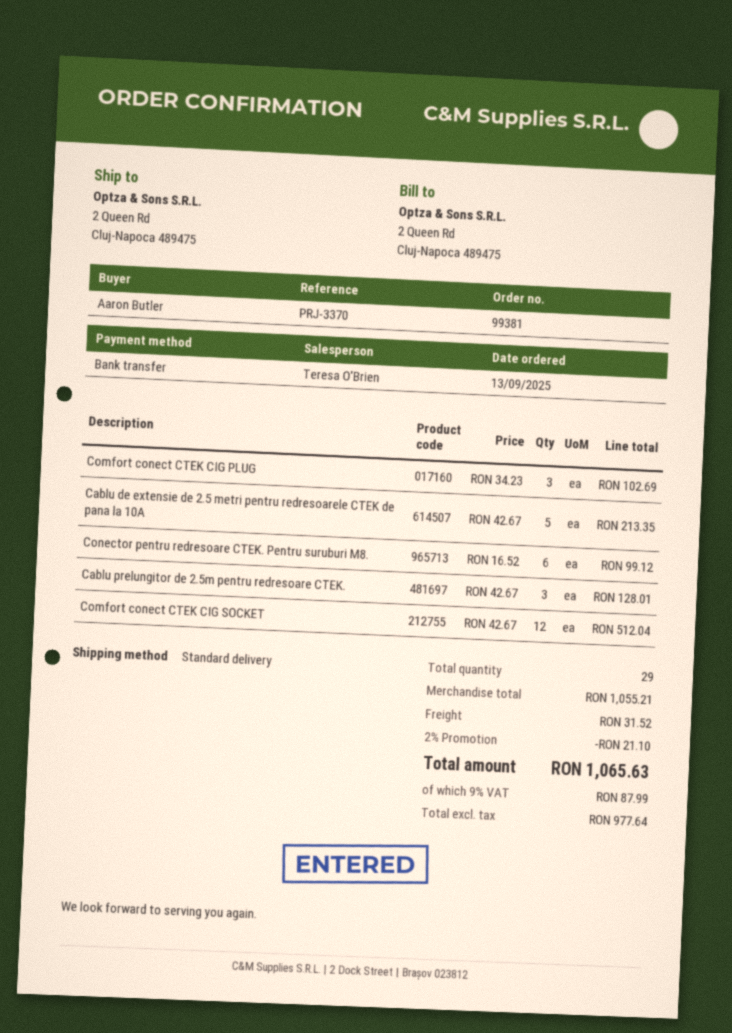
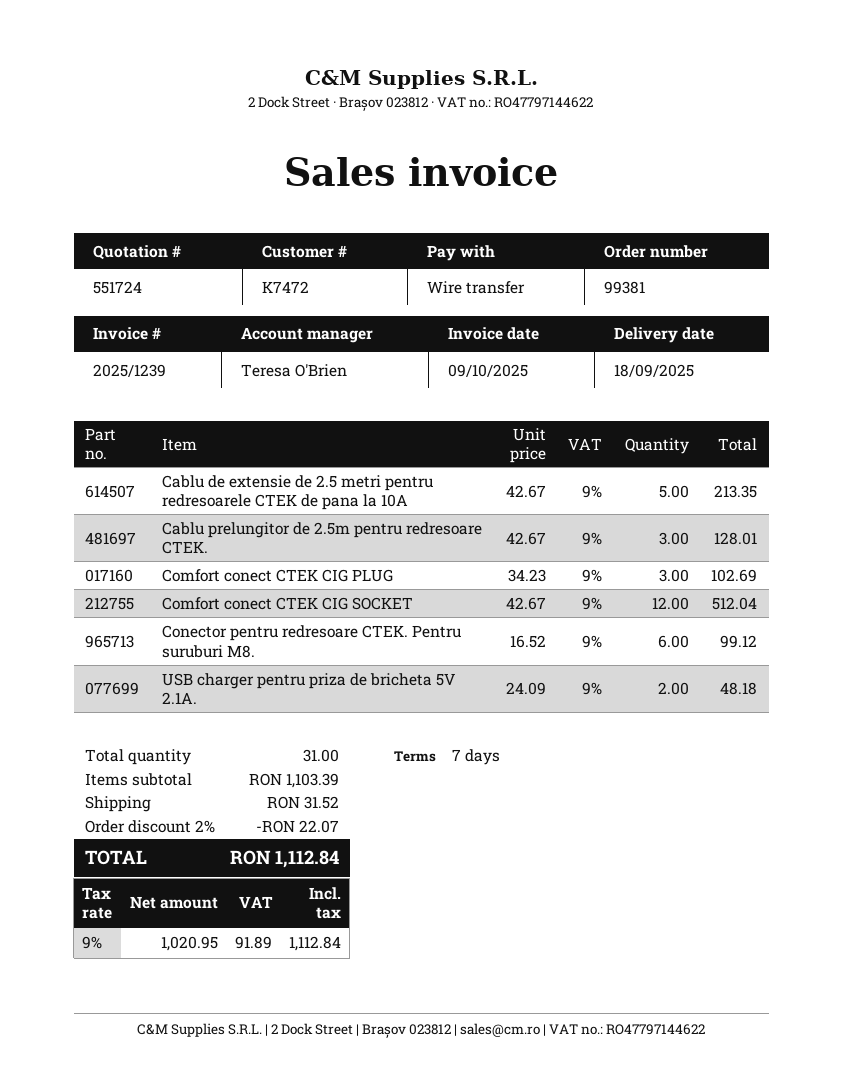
USB charger pentru priza de bricheta 5V 2.1A.: none -> 2 x 24.09 = 48.18
total quantity: 29 -> 31
subtotal: 1055.21 -> 1103.39
discount: 2% = 21.10 -> 2% = 22.07
net: 977.64 -> 1020.95
tax: 9% = 87.99 -> 9% = 91.89
total: 1065.63 -> 1112.84

